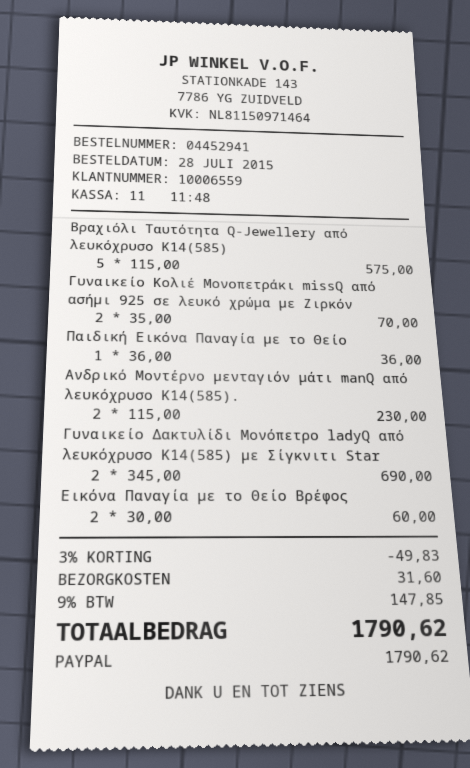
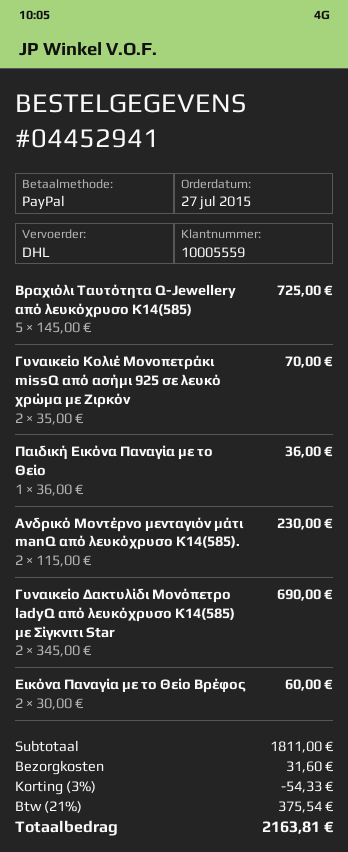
order date: 2015-07-28 -> 2015-07-27
customer number: 10006559 -> 10005559
Βραχιόλι Ταυτότητα Q-Jewellery από λευκόχρυσο Κ14(585): 5 x 115.00 = 575.00 -> 5 x 145.00 = 725.00
discount: 3% = 49.83 -> 3% = 54.33
tax: 9% = 147.85 -> 21% = 375.54
total: 1790.62 -> 2163.81

